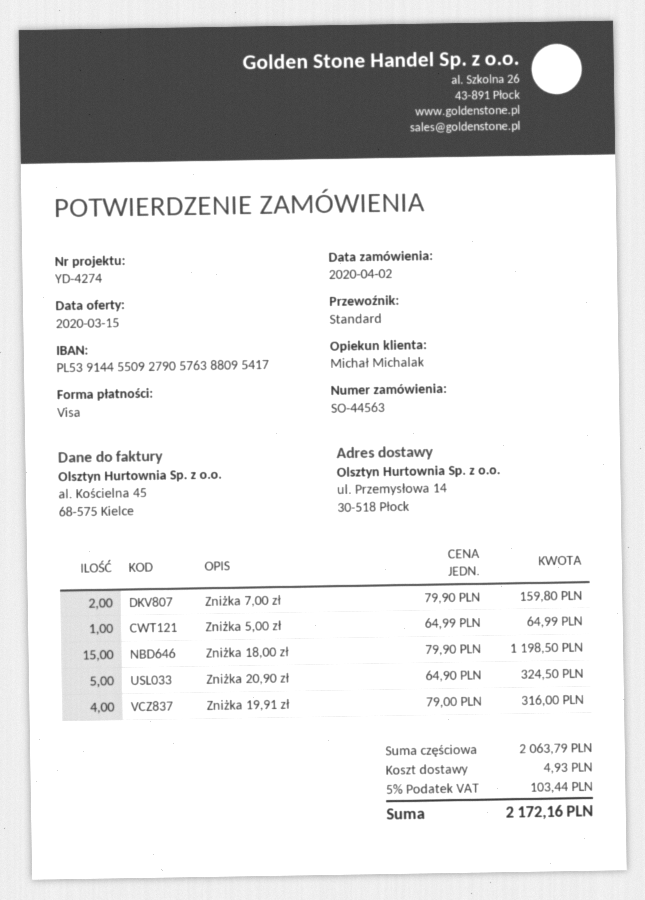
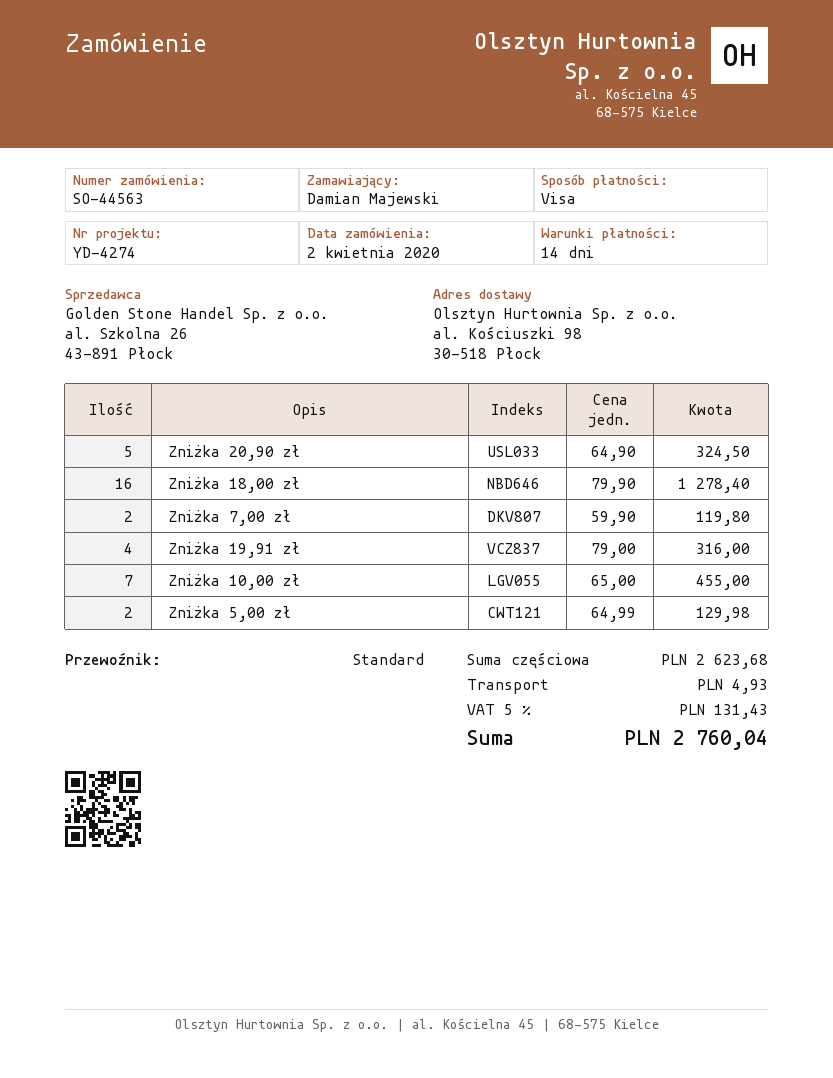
ship to: ul. Przemysłowa 14, 30-518 Płock -> al. Kościuszki 98, 30-518 Płock
Zniżka 7,00 zł: 2 x 79.90 = 159.80 -> 2 x 59.90 = 119.80
Zniżka 5,00 zł: 1 x 64.99 = 64.99 -> 2 x 64.99 = 129.98
Zniżka 18,00 zł: 15 x 79.90 = 1198.50 -> 16 x 79.90 = 1278.40
Zniżka 10,00 zł: none -> 7 x 65.00 = 455.00
subtotal: 2063.79 -> 2623.68
tax: 5% = 103.44 -> 5% = 131.43
total: 2172.16 -> 2760.04

